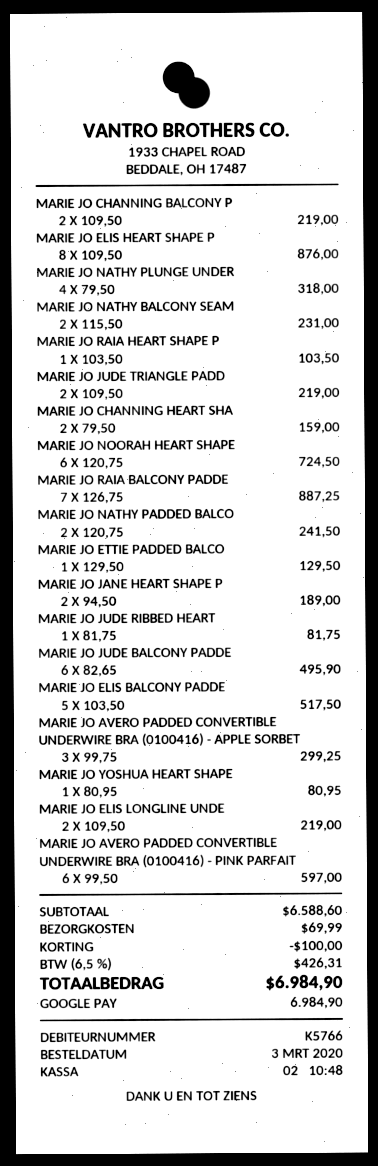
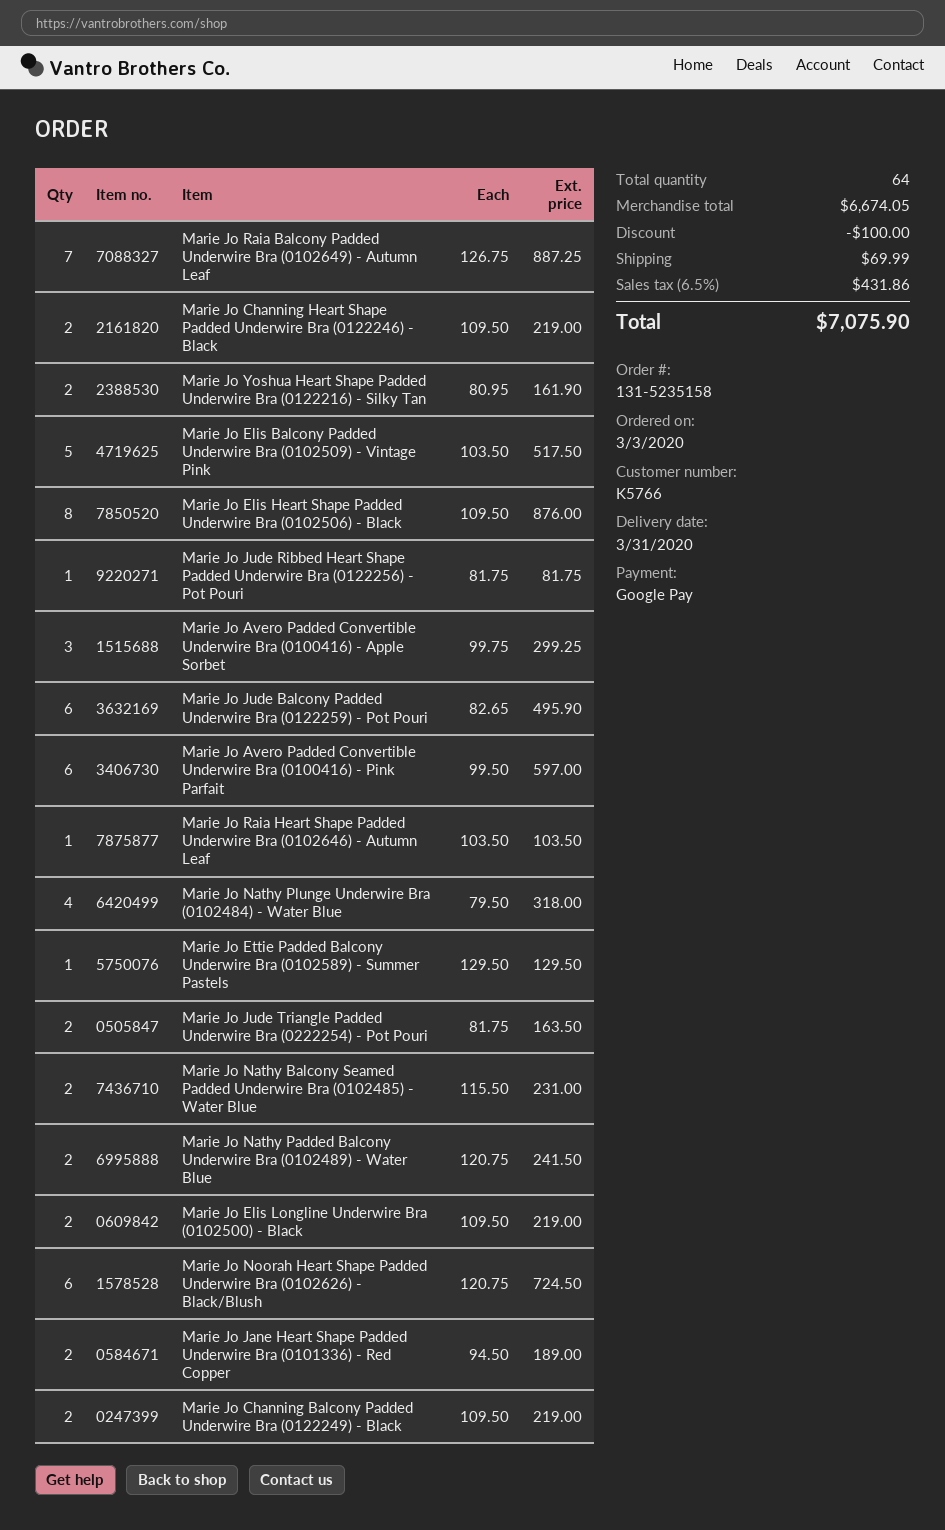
MARIE JO JUDE TRIANGLE PADD: 2 x 109.50 = 219.00 -> 2 x 81.75 = 163.50
MARIE JO CHANNING HEART SHA: 2 x 79.50 = 159.00 -> 2 x 109.50 = 219.00
MARIE JO YOSHUA HEART SHAPE: 1 x 80.95 = 80.95 -> 2 x 80.95 = 161.90
subtotal: 6588.60 -> 6674.05
tax: 6.5% = 426.31 -> 6.5% = 431.86
total: 6984.90 -> 7075.90

